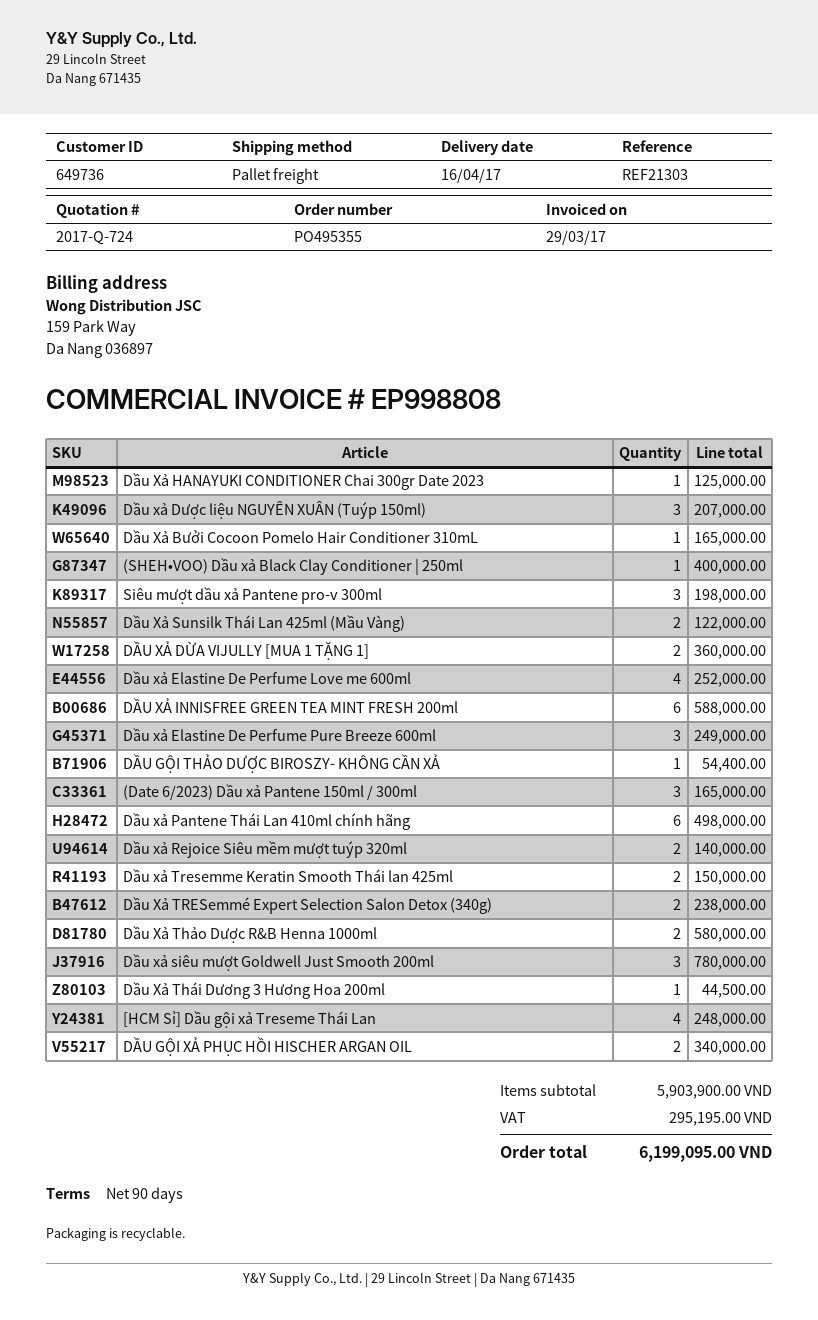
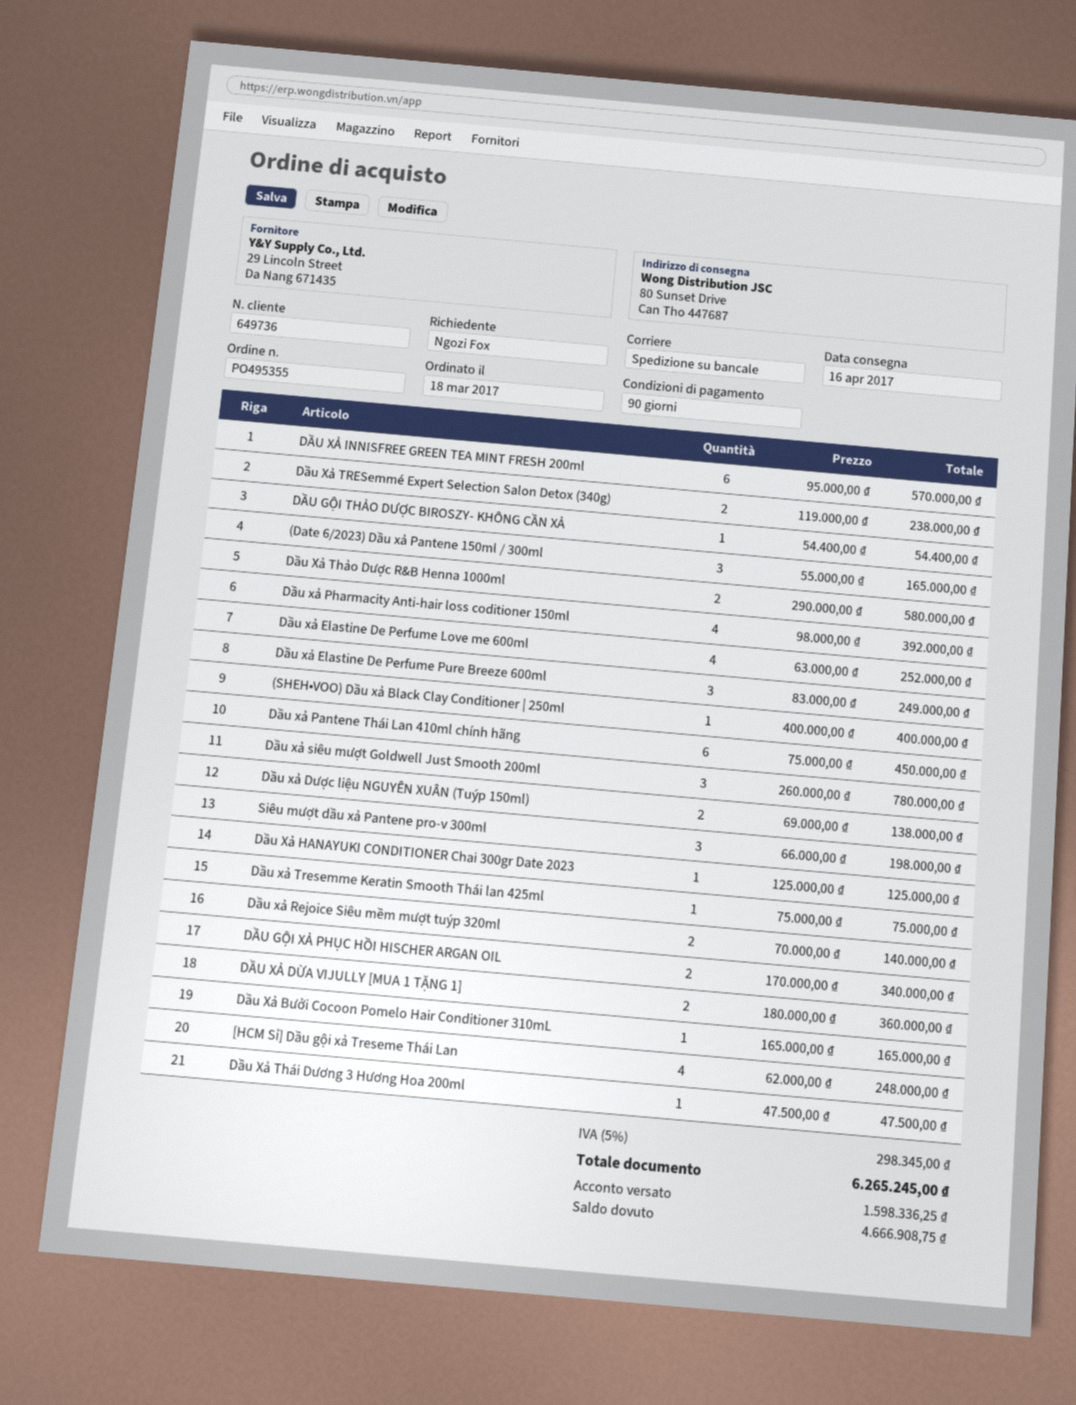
Dầu xả Dược liệu NGUYÊN XUÂN (Tuýp 150ml): 3 for 207000.00 -> 2 for 138000.00
Dầu Xả Sunsilk Thái Lan 425ml (Mầu Vàng): 2 for 122000.00 -> none
DẦU XẢ INNISFREE GREEN TEA MINT FRESH 200ml: 6 for 588000.00 -> 6 for 570000.00
Dầu xả Pantene Thái Lan 410ml chính hãng: 6 for 498000.00 -> 6 for 450000.00
Dầu xả Tresemme Keratin Smooth Thái lan 425ml: 2 for 150000.00 -> 1 for 75000.00
Dầu Xả Thái Dương 3 Hương Hoa 200ml: 1 for 44500.00 -> 1 for 47500.00
Dầu xả Pharmacity Anti-hair loss coditioner 150ml: none -> 4 for 392000.00
tax: 295195.00 -> 298345.00
total: 6199095.00 -> 6265245.00

